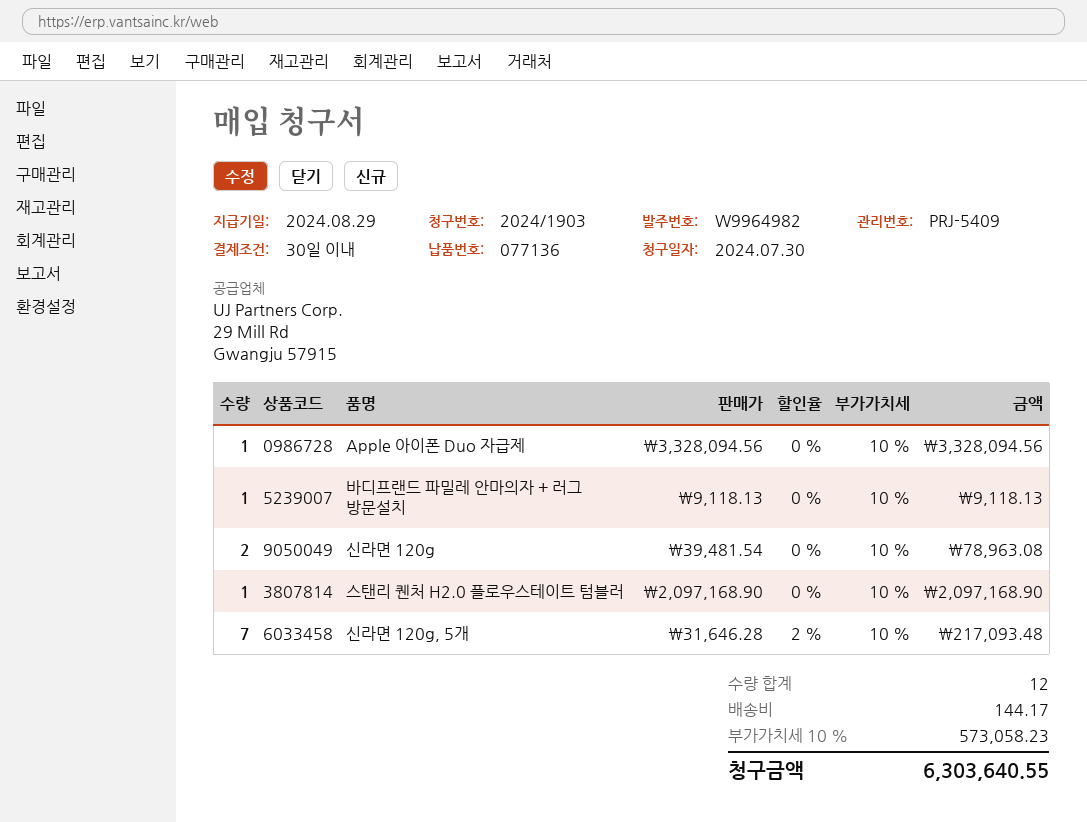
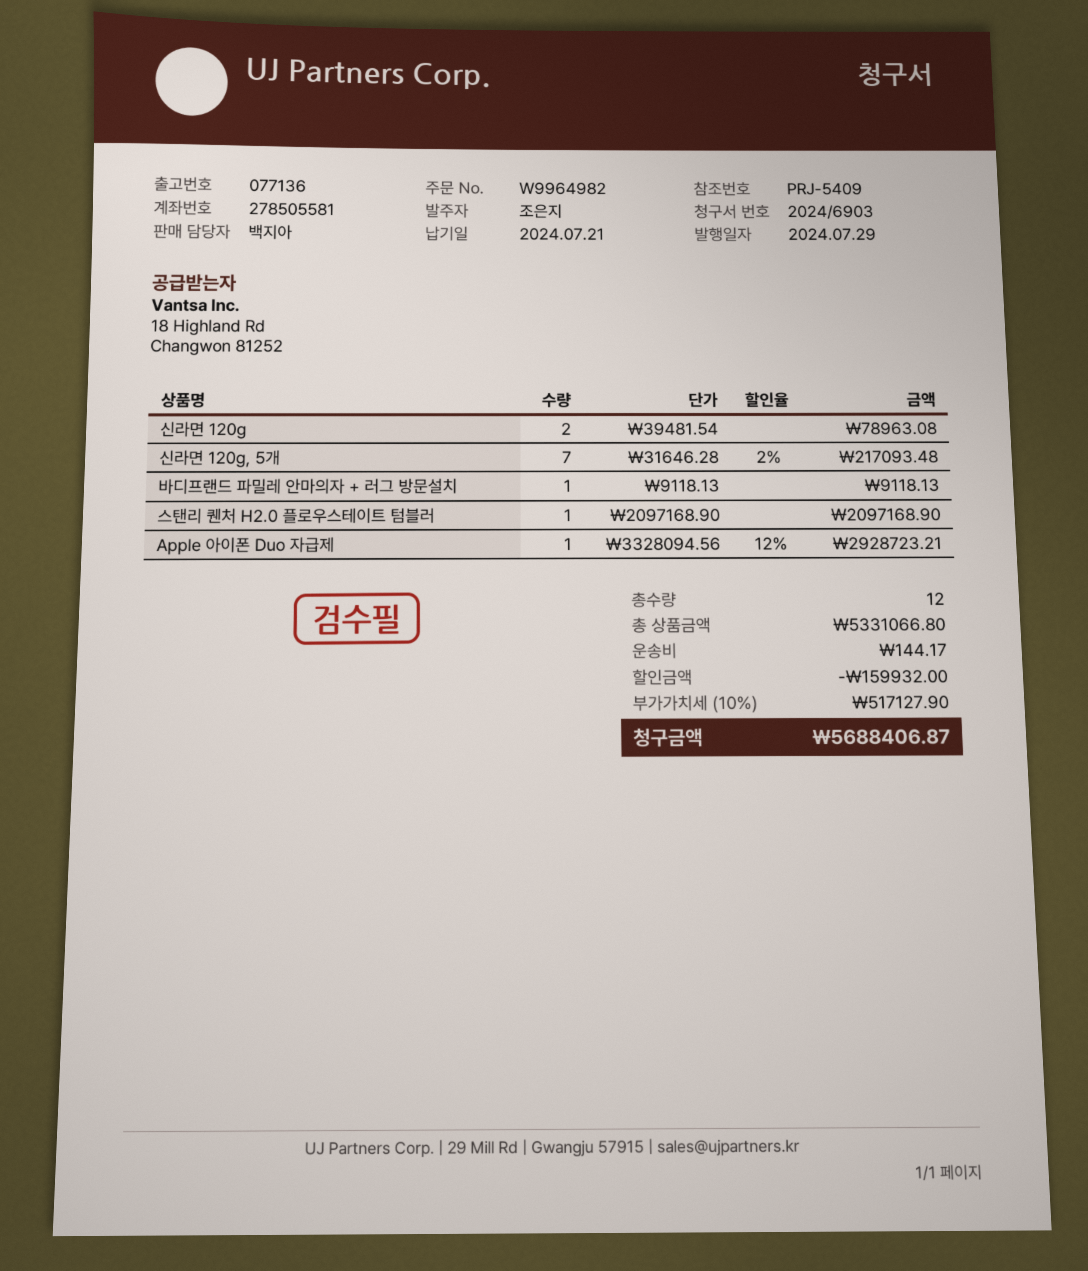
invoice number: 2024/1903 -> 2024/6903
invoice date: 2024-07-30 -> 2024-07-29
Apple 아이폰 Duo 자급제: 1 x 3328094.56 = 3328094.56 -> 1 x 3328094.56 - 12% = 2928723.21
discount: none -> 159932.00
tax: 10% = 573058.23 -> 10% = 517127.90
total: 6303640.55 -> 5688406.87

